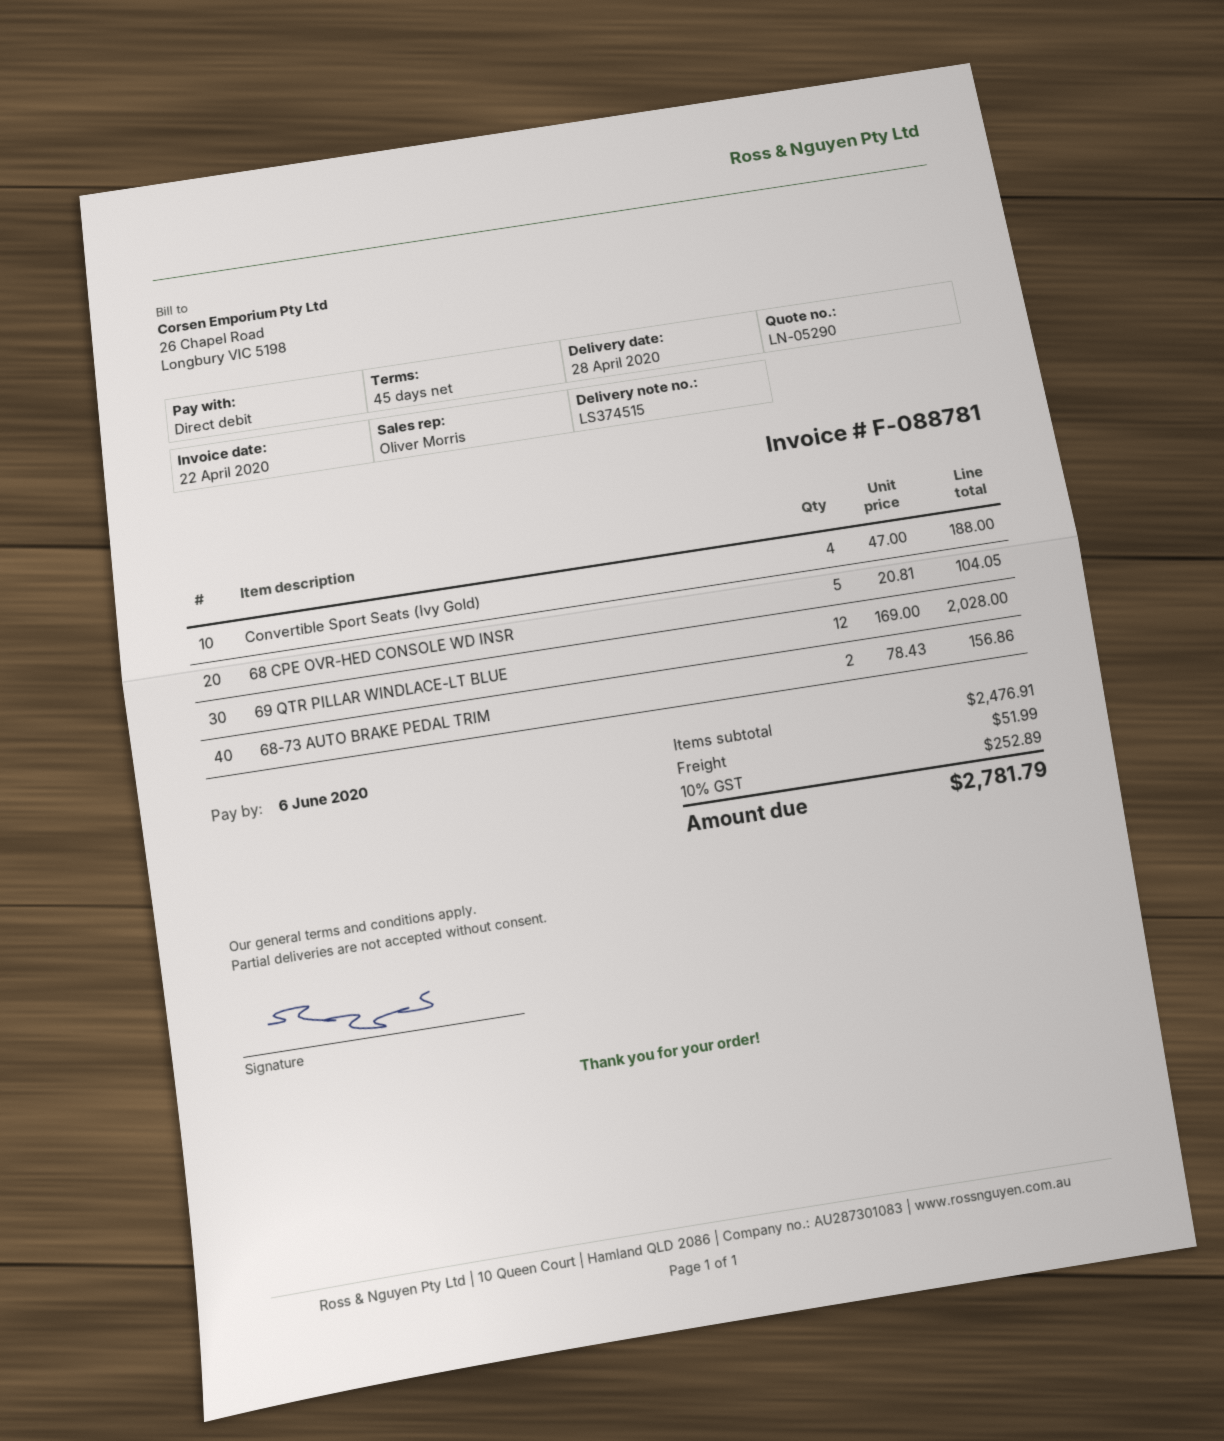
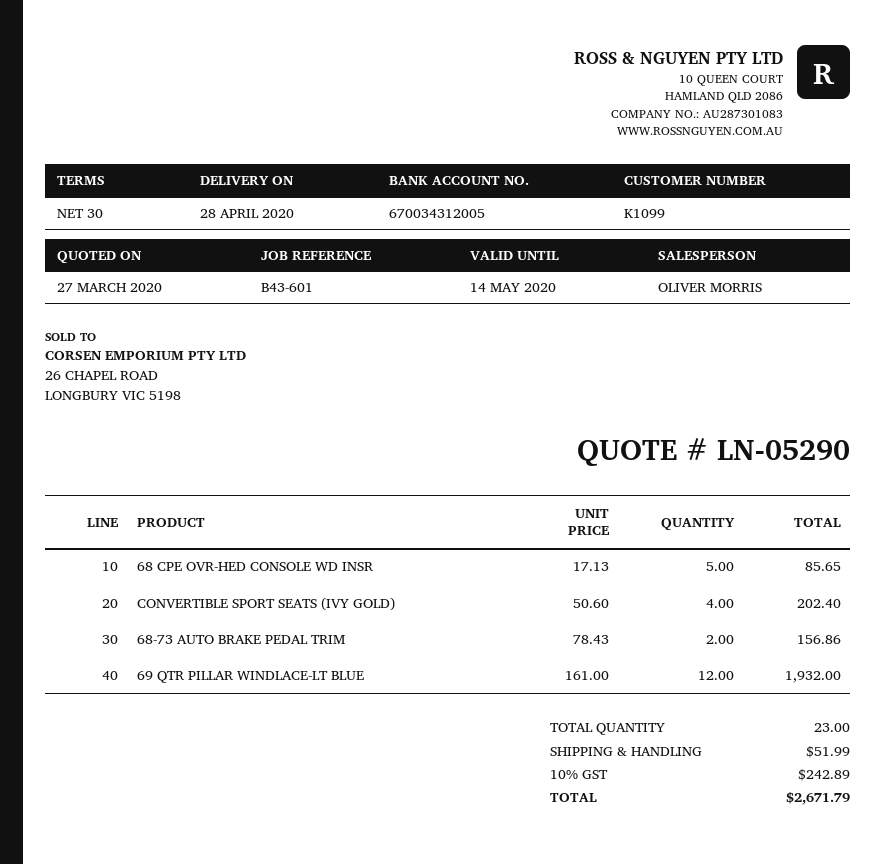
payment terms: 45 days -> 30 days
Convertible Sport Seats (Ivy Gold): 4 x 47.00 = 188.00 -> 4 x 50.60 = 202.40
68 CPE OVR-HED CONSOLE WD INSR: 5 x 20.81 = 104.05 -> 5 x 17.13 = 85.65
69 QTR PILLAR WINDLACE-LT BLUE: 12 x 169.00 = 2028.00 -> 12 x 161.00 = 1932.00
tax: 10% = 252.89 -> 10% = 242.89
total: 2781.79 -> 2671.79

